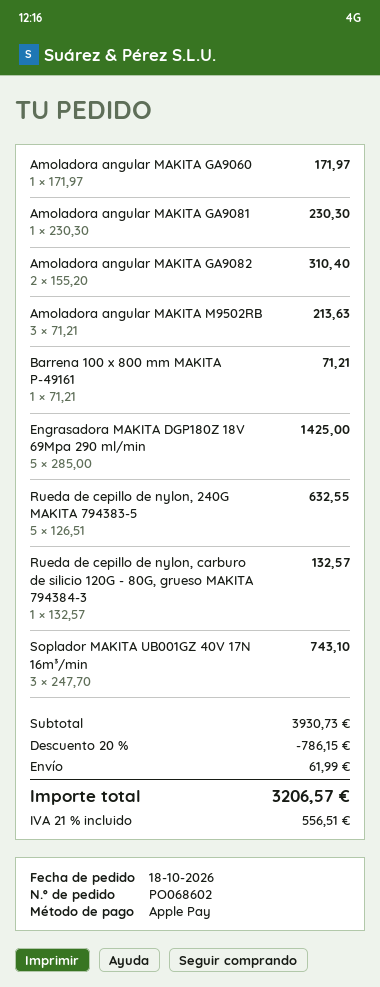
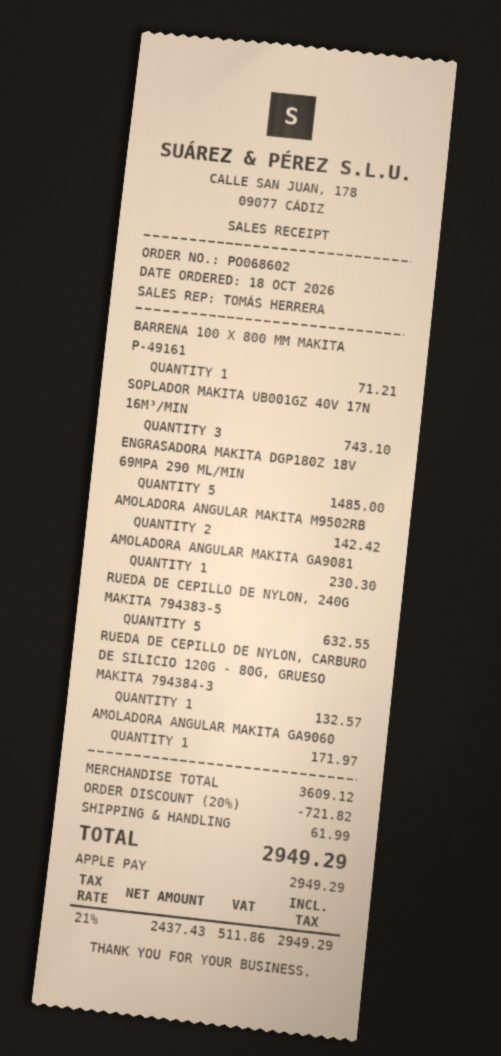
Amoladora angular MAKITA GA9082: 2 for 310.40 -> none
Amoladora angular MAKITA M9502RB: 3 for 213.63 -> 2 for 142.42
Engrasadora MAKITA DGP180Z 18V 69Mpa 290 ml/min: 5 for 1425.00 -> 5 for 1485.00
subtotal: 3930.73 -> 3609.12
discount: 20% = 786.15 -> 20% = 721.82
tax: 21% = 556.51 -> 21% = 511.86
total: 3206.57 -> 2949.29

